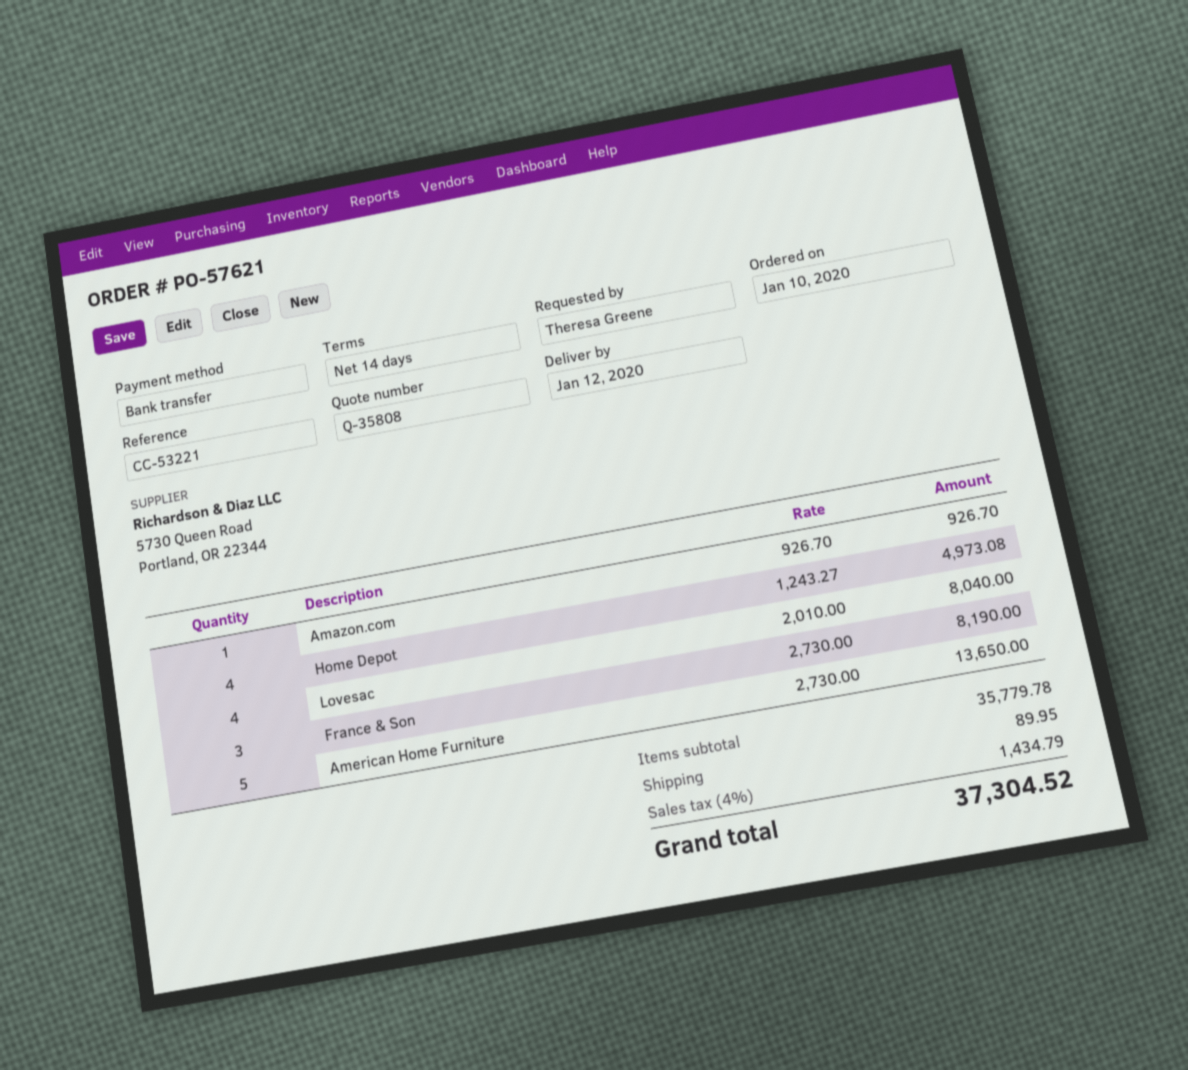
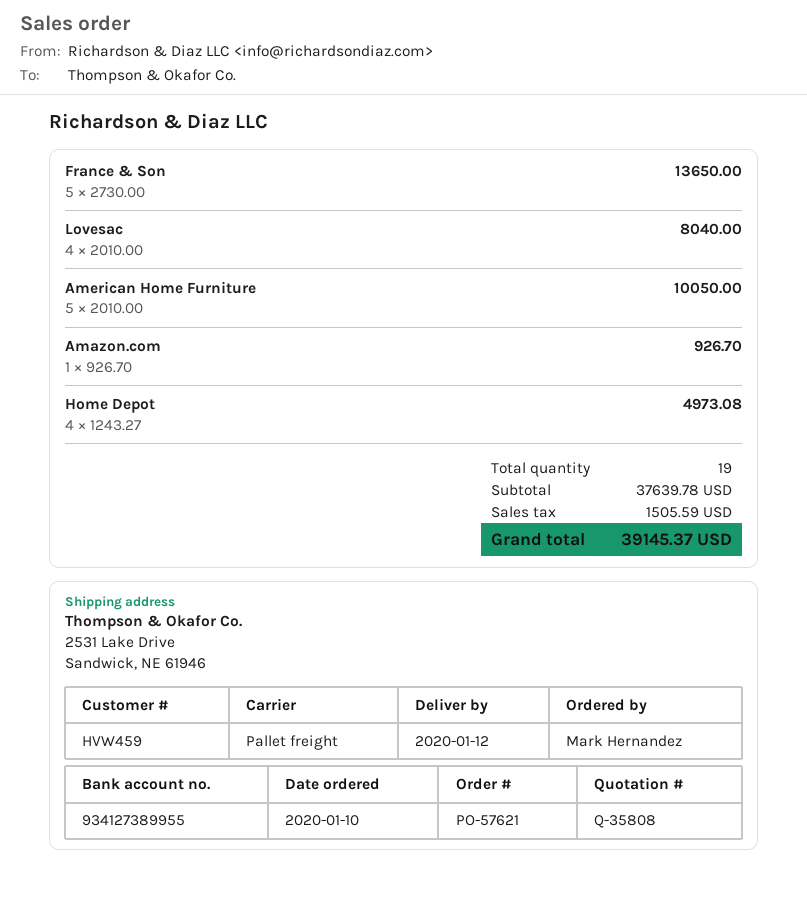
ordered by: Theresa Greene -> Mark Hernandez
France & Son: 3 x 2730.00 = 8190.00 -> 5 x 2730.00 = 13650.00
American Home Furniture: 5 x 2730.00 = 13650.00 -> 5 x 2010.00 = 10050.00
subtotal: 35779.78 -> 37639.78
shipping: 89.95 -> none
tax: 1434.79 -> 1505.59
total: 37304.52 -> 39145.37

